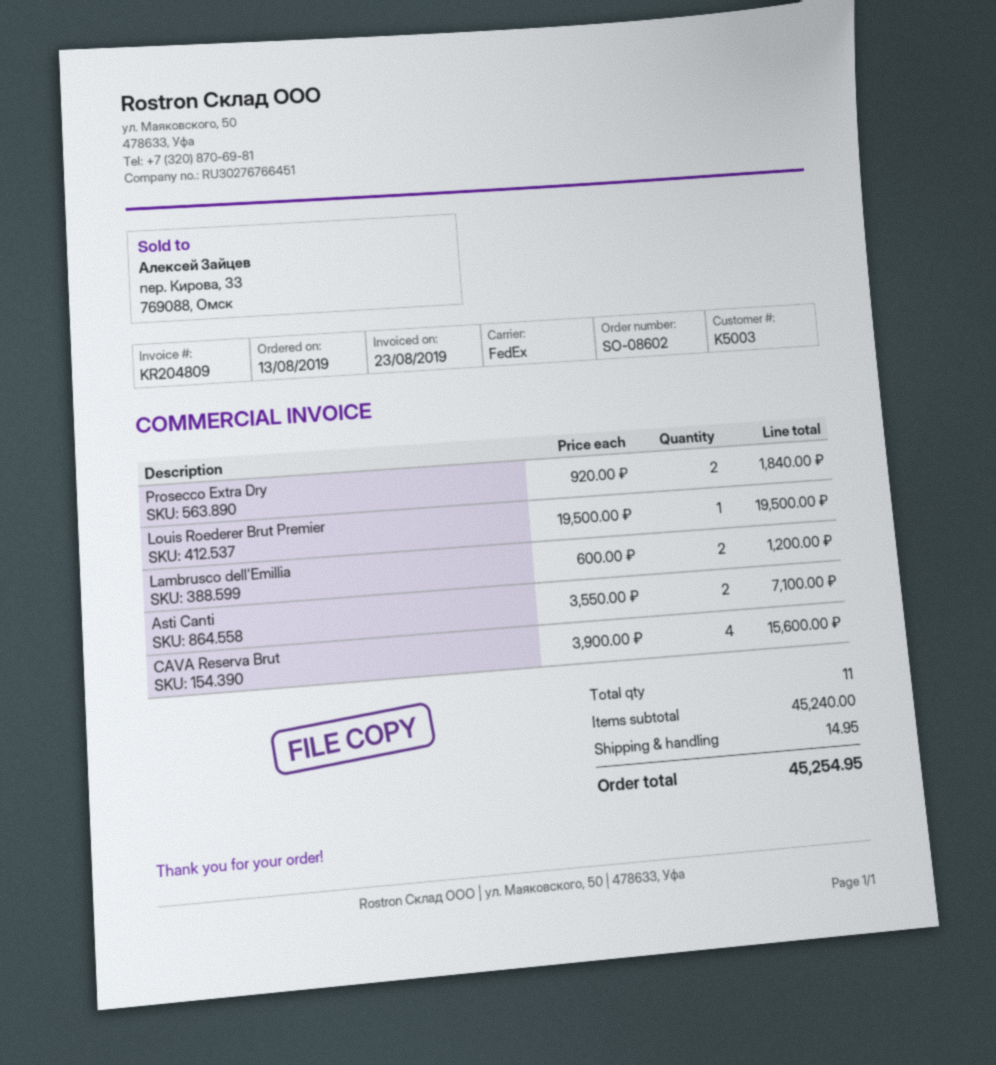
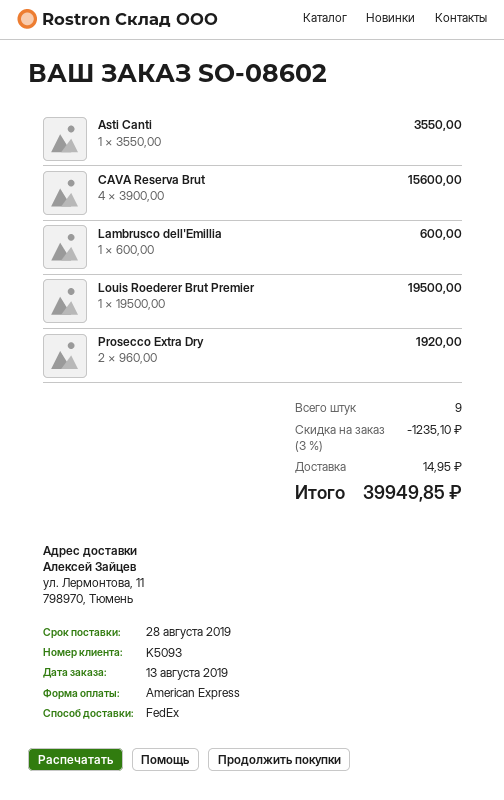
customer number: K5003 -> K5093
Prosecco Extra Dry: 2 x 920.00 = 1840.00 -> 2 x 960.00 = 1920.00
Lambrusco dell'Emillia: 2 x 600.00 = 1200.00 -> 1 x 600.00 = 600.00
Asti Canti: 2 x 3550.00 = 7100.00 -> 1 x 3550.00 = 3550.00
total quantity: 11 -> 9
discount: none -> 3% = 1235.10
total: 45254.95 -> 39949.85

